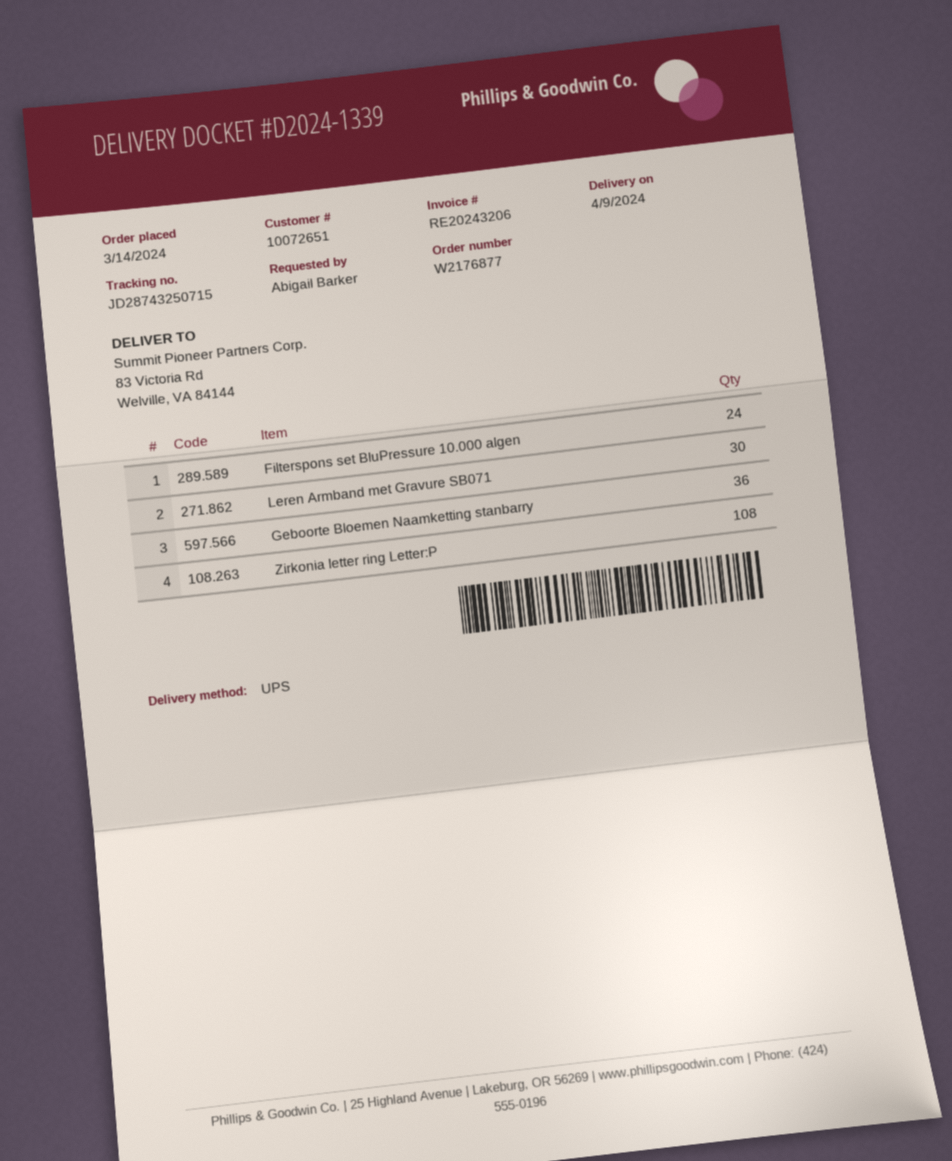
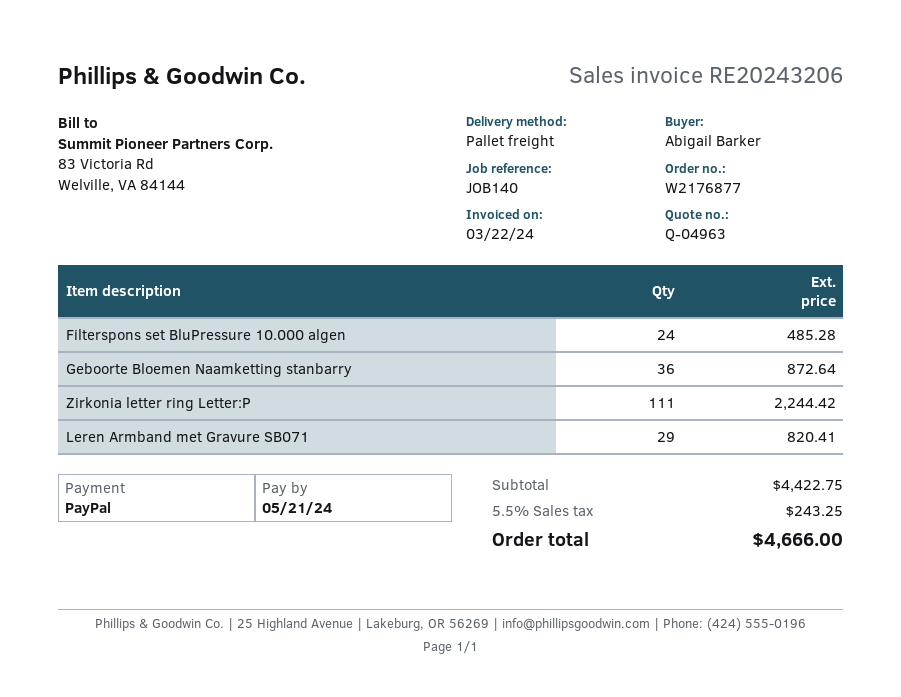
shipping method: UPS -> pallet freight
Leren Armband met Gravure SB071: 30 -> 29
Zirkonia letter ring Letter:P: 108 -> 111

